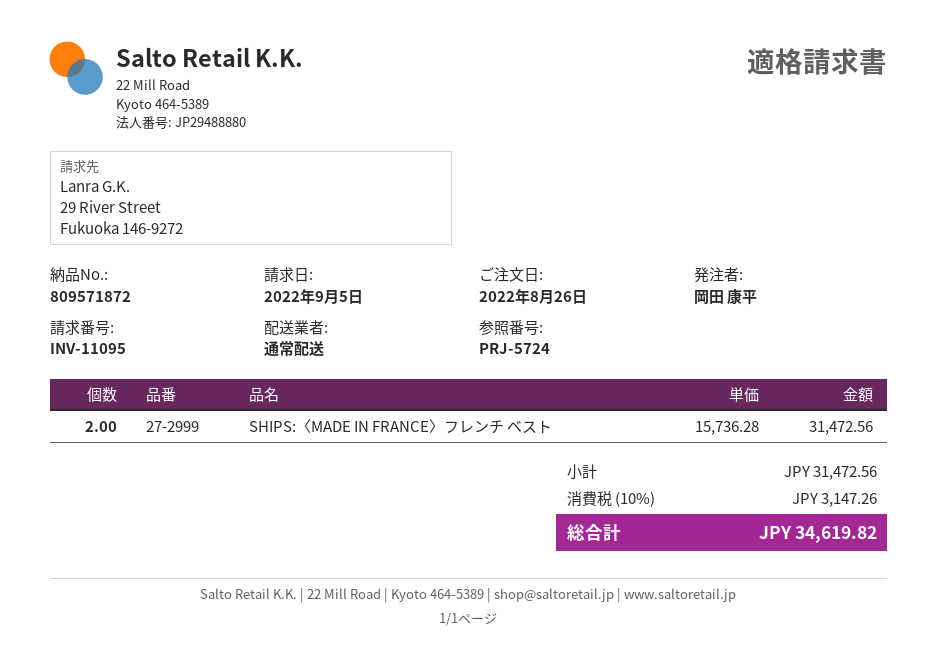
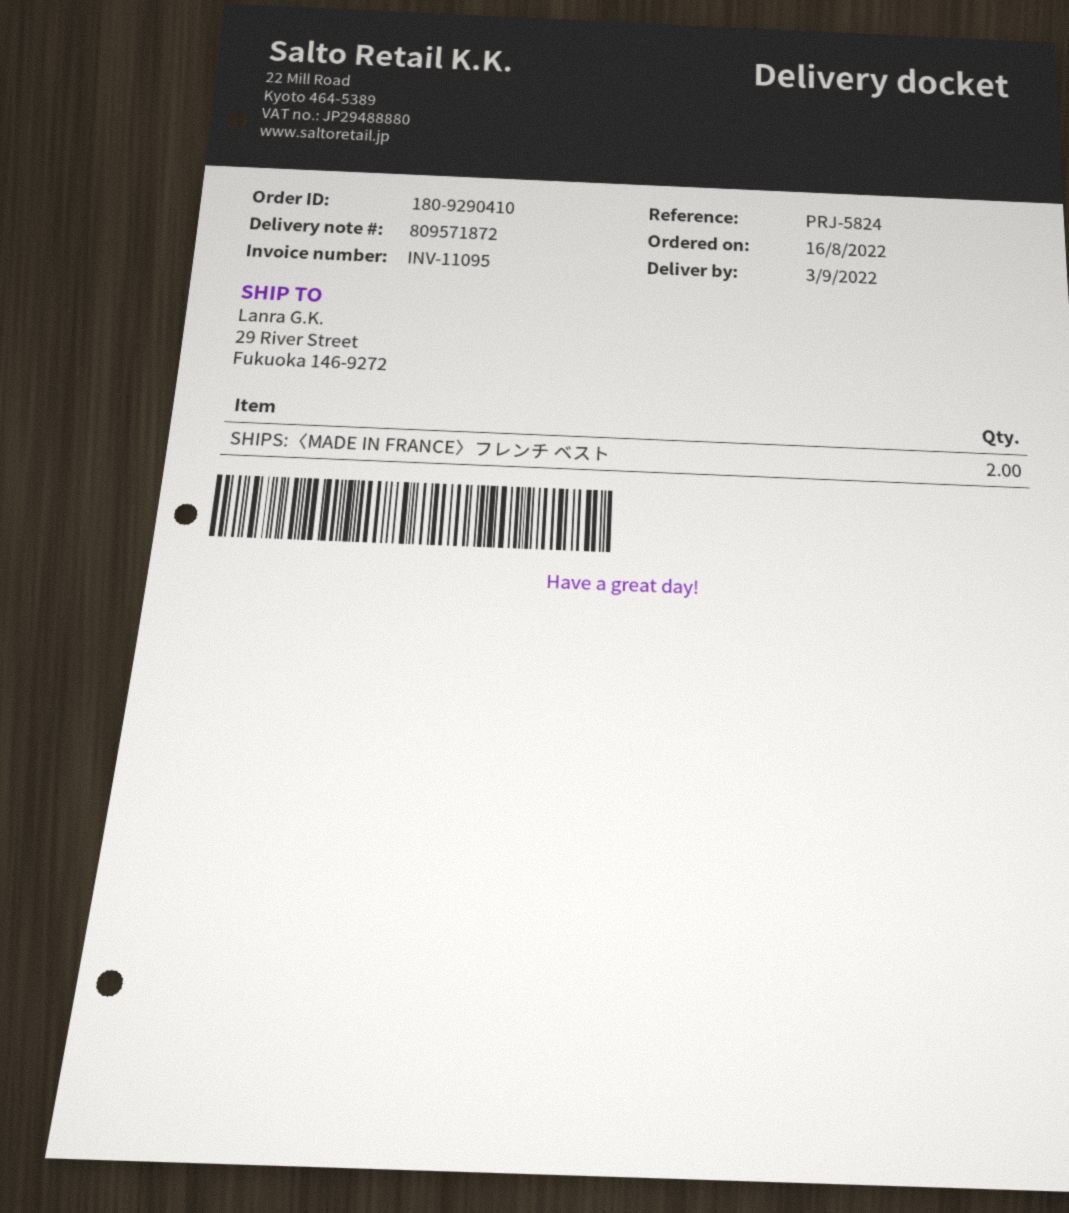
order date: 2022-08-26 -> 2022-08-16
reference: PRJ-5724 -> PRJ-5824

